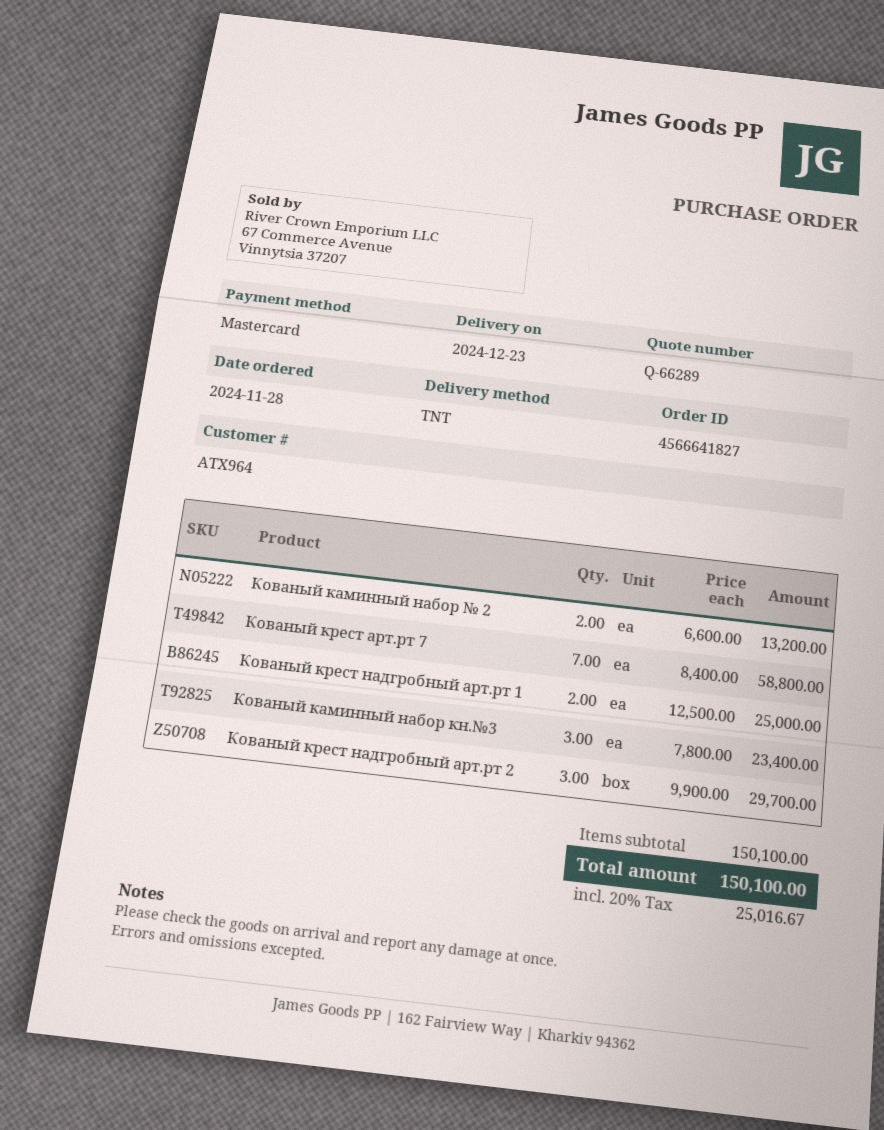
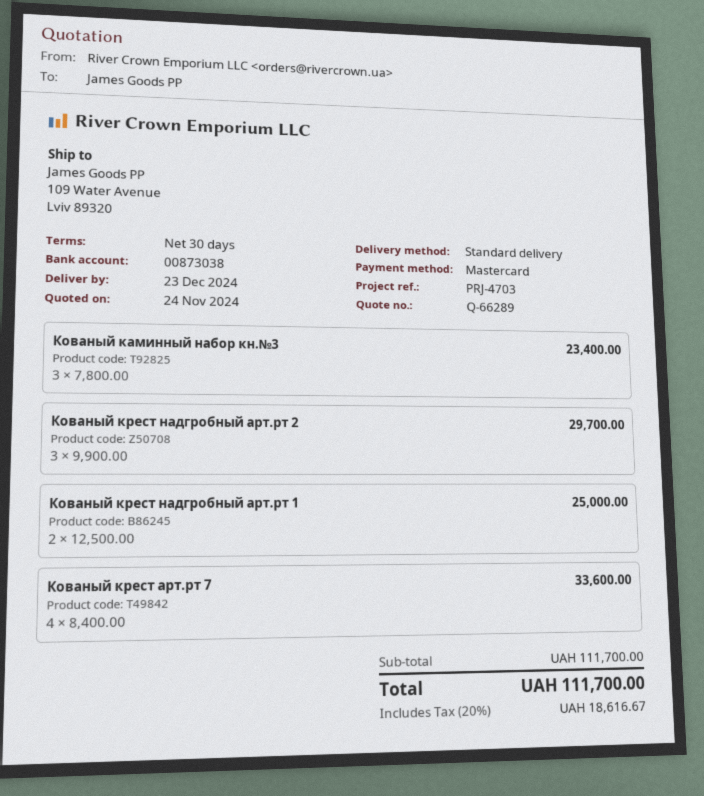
shipping method: TNT -> standard
Кованый каминный набор № 2: 2 x 6600.00 = 13200.00 -> none
Кованый крест арт.рт 7: 7 x 8400.00 = 58800.00 -> 4 x 8400.00 = 33600.00
subtotal: 150100.00 -> 111700.00
tax: 20% = 25016.67 -> 20% = 18616.67
total: 150100.00 -> 111700.00

